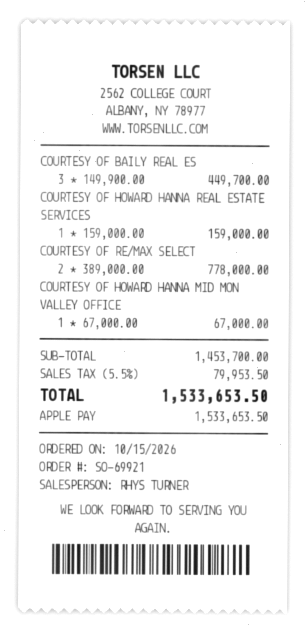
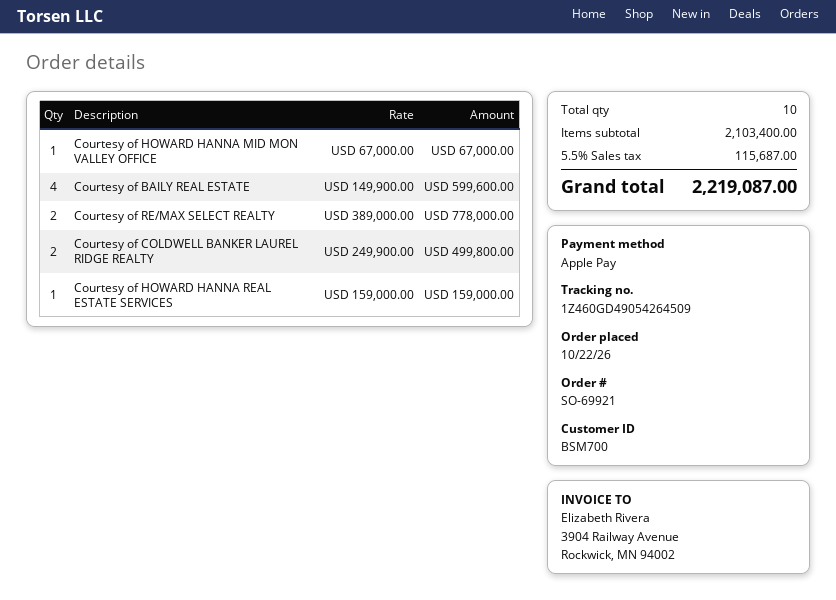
order date: 2026-10-15 -> 2026-10-22
COURTESY OF BAILY REAL ES: 3 x 149900.00 = 449700.00 -> 4 x 149900.00 = 599600.00
Courtesy of COLDWELL BANKER LAUREL RIDGE REALTY: none -> 2 x 249900.00 = 499800.00
subtotal: 1453700.00 -> 2103400.00
tax: 5.5% = 79953.50 -> 5.5% = 115687.00
total: 1533653.50 -> 2219087.00

